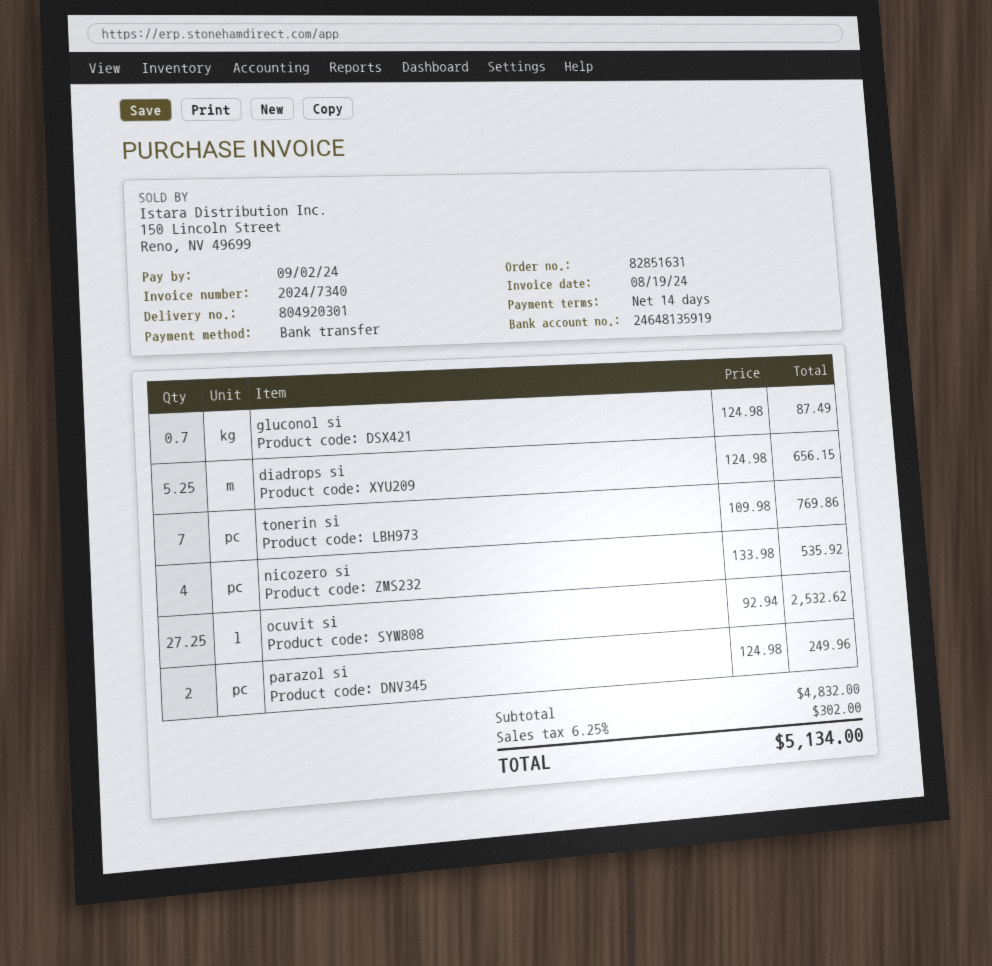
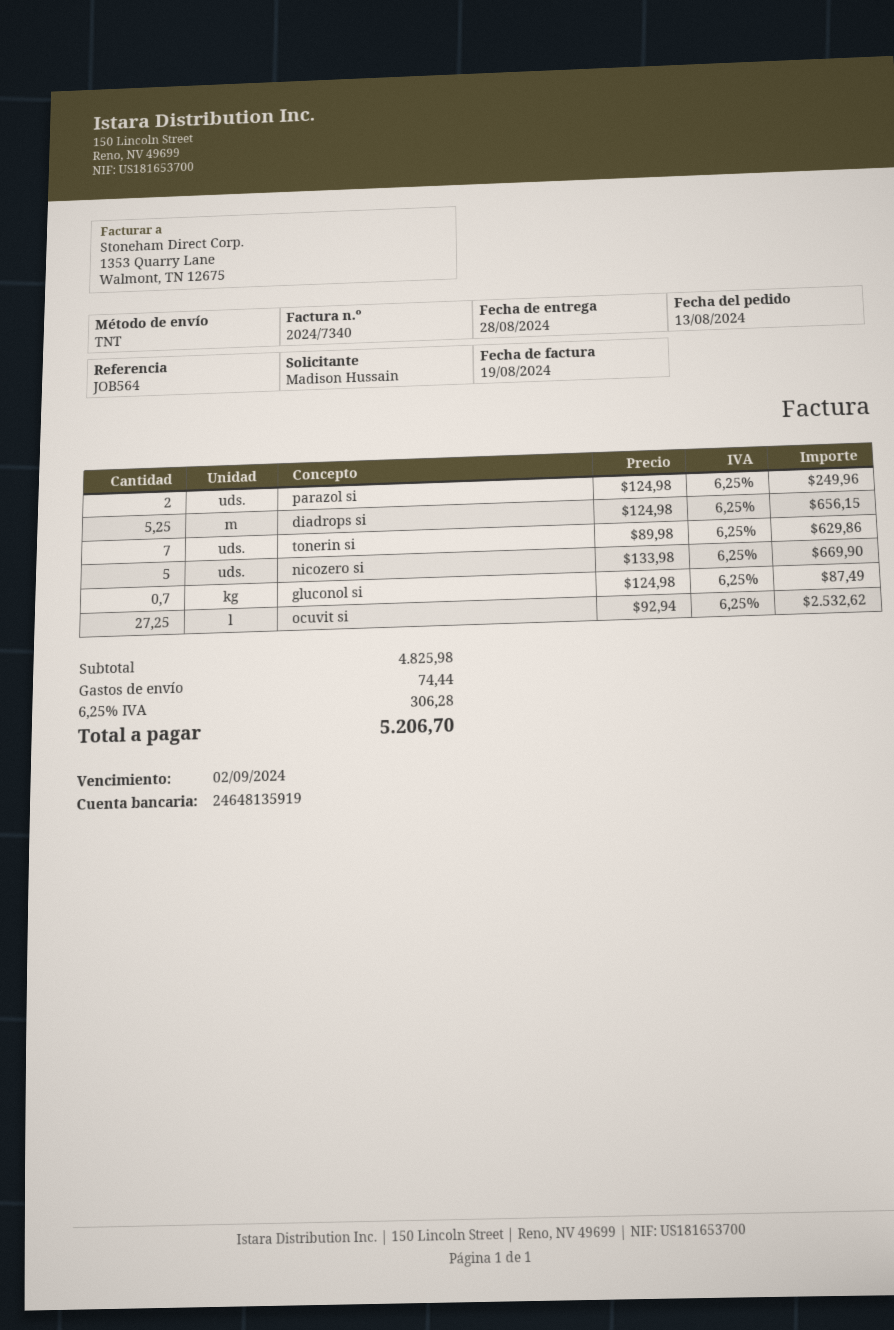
tonerin si: 7 x 109.98 = 769.86 -> 7 x 89.98 = 629.86
nicozero si: 4 x 133.98 = 535.92 -> 5 x 133.98 = 669.90
subtotal: 4832.00 -> 4825.98
shipping: none -> 74.44
tax: 6.25% = 302.00 -> 6.25% = 306.28
total: 5134.00 -> 5206.70

